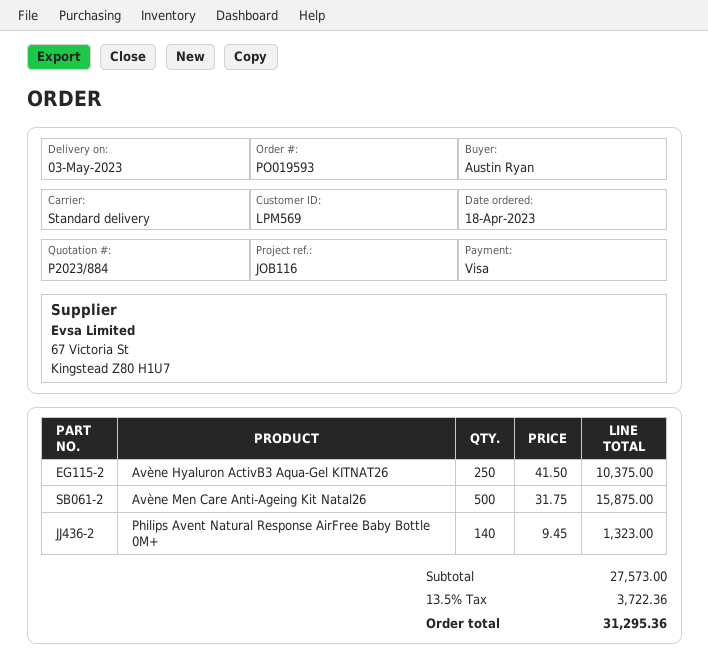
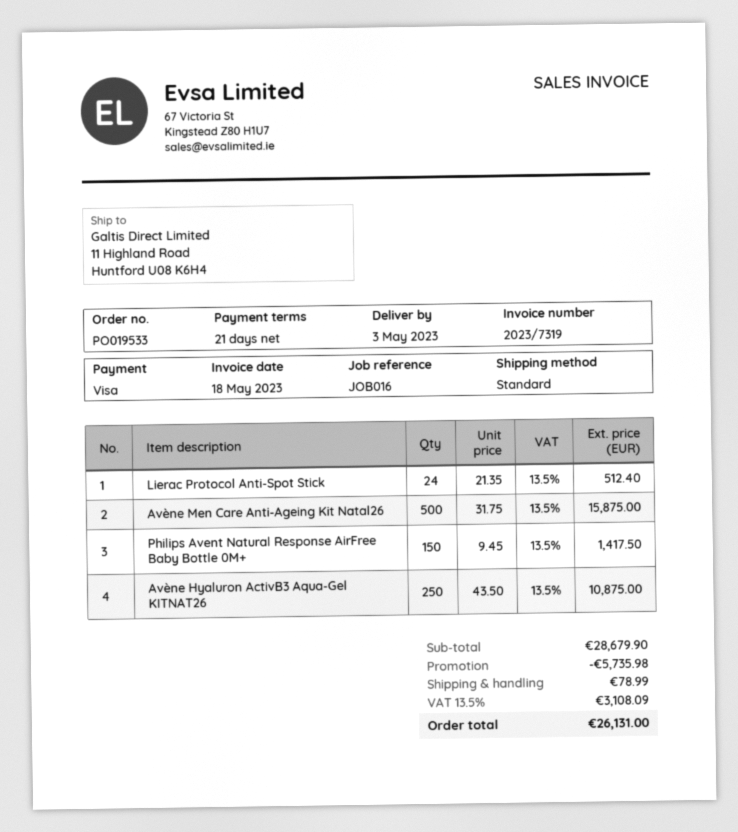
order number: PO019593 -> PO019533
reference: JOB116 -> JOB016
Avène Hyaluron ActivB3 Aqua-Gel KITNAT26: 250 x 41.50 = 10375.00 -> 250 x 43.50 = 10875.00
Philips Avent Natural Response AirFree Baby Bottle 0M+: 140 x 9.45 = 1323.00 -> 150 x 9.45 = 1417.50
Lierac Protocol Anti-Spot Stick: none -> 24 x 21.35 = 512.40
subtotal: 27573.00 -> 28679.90
discount: none -> 5735.98
shipping: none -> 78.99
tax: 13.5% = 3722.36 -> 13.5% = 3108.09
total: 31295.36 -> 26131.00

